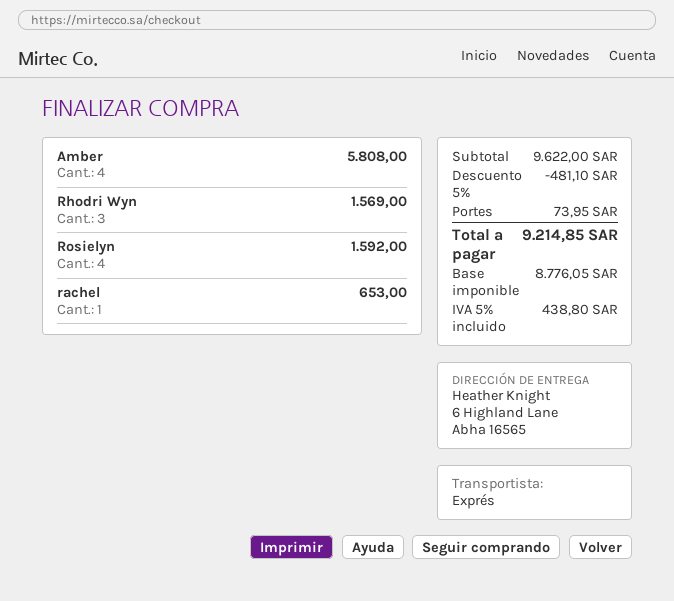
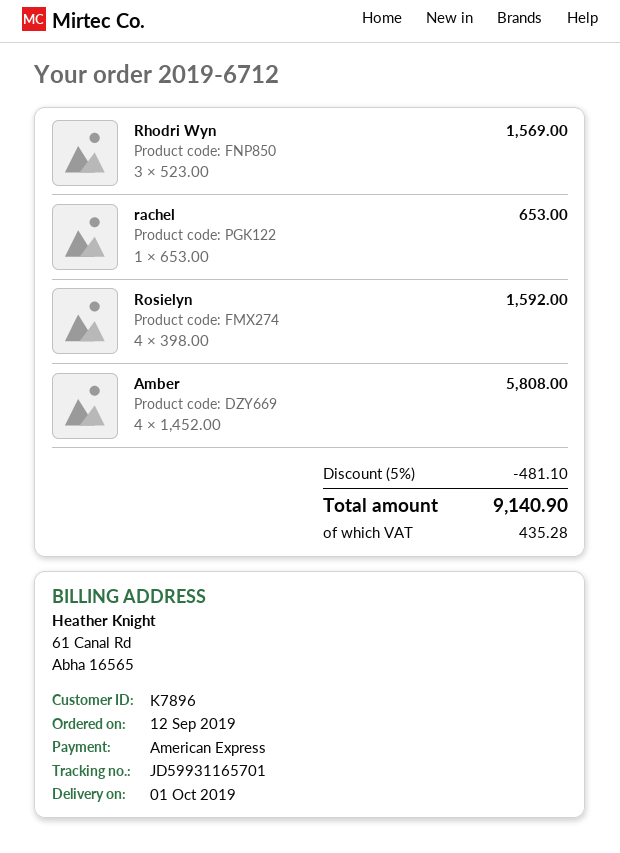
shipping: 73.95 -> none
tax: 438.80 -> 435.28
total: 9214.85 -> 9140.90

